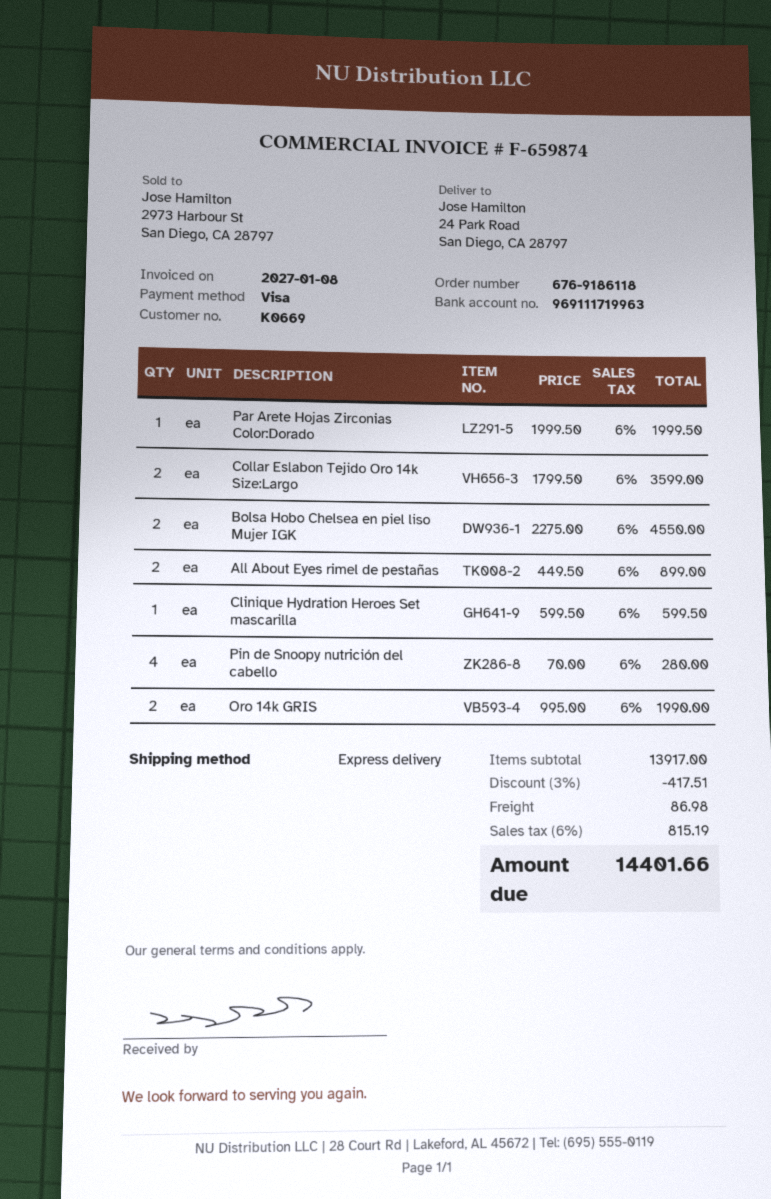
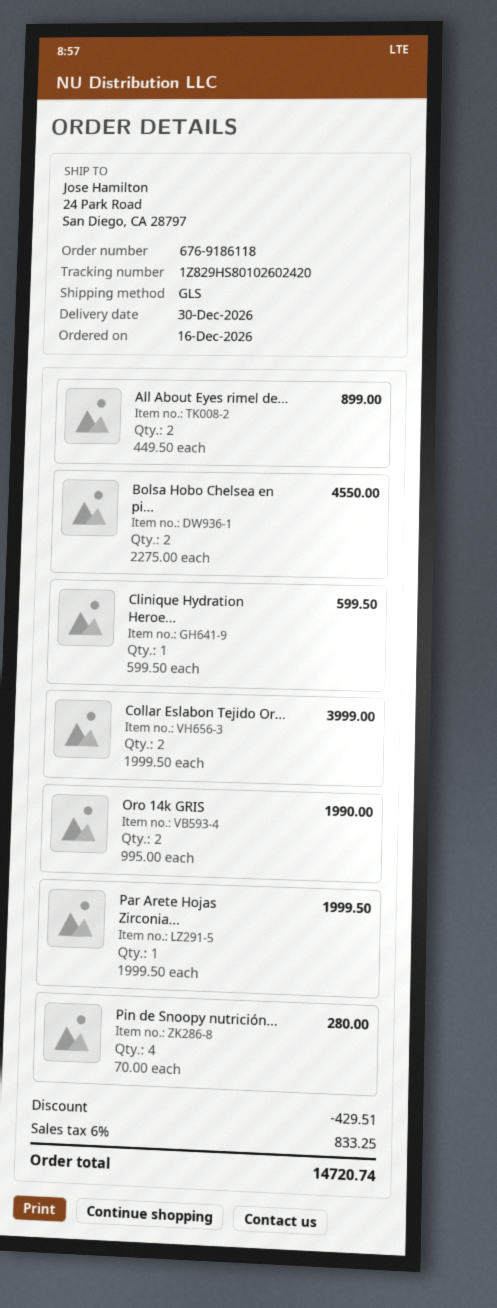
shipping method: express -> GLS
Collar Eslabon Tejido Oro 14k Size:Largo: 2 x 1799.50 = 3599.00 -> 2 x 1999.50 = 3999.00
discount: 417.51 -> 429.51
shipping: 86.98 -> none
tax: 6% = 815.19 -> 6% = 833.25
total: 14401.66 -> 14720.74

